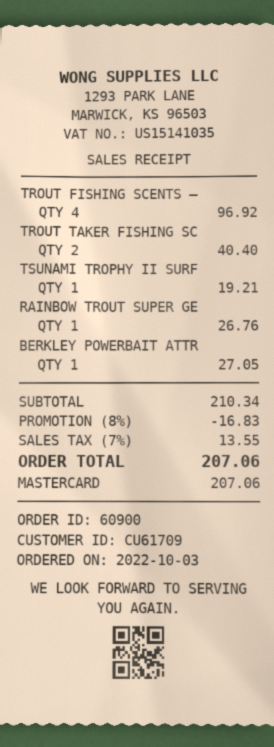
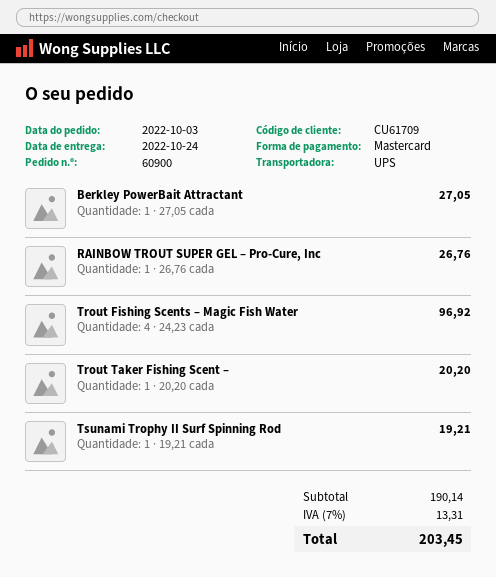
TROUT TAKER FISHING SC: 2 for 40.40 -> 1 for 20.20
subtotal: 210.34 -> 190.14
discount: 8% = 16.83 -> none
tax: 7% = 13.55 -> 7% = 13.31
total: 207.06 -> 203.45

